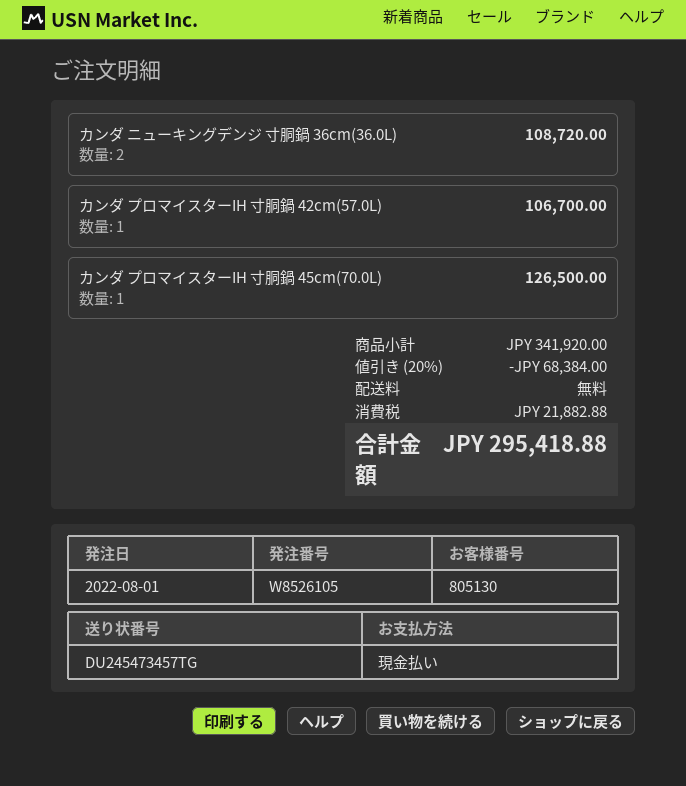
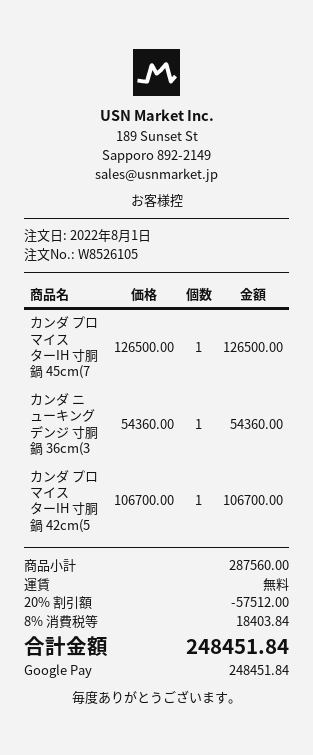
payment method: cash -> Google Pay
カンダ ニューキングデンジ 寸胴鍋 36cm(36.0L): 2 for 108720.00 -> 1 for 54360.00
subtotal: 341920.00 -> 287560.00
discount: 20% = 68384.00 -> 20% = 57512.00
tax: 21882.88 -> 18403.84
total: 295418.88 -> 248451.84

